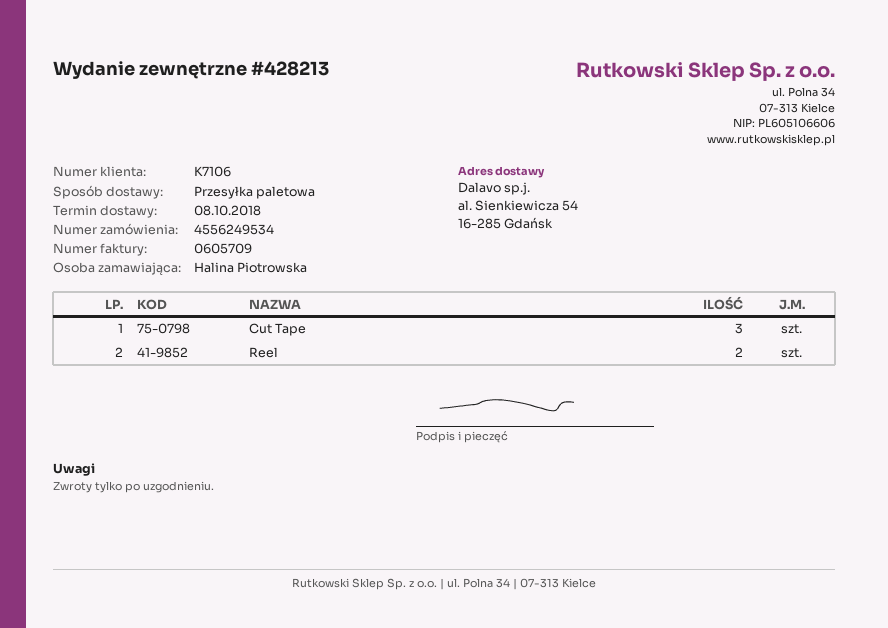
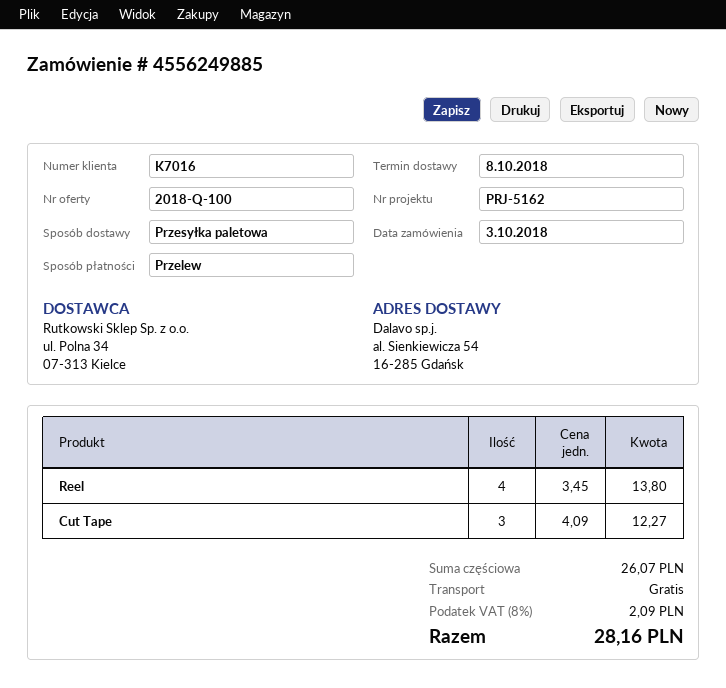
order number: 4556249534 -> 4556249885
customer number: K7106 -> K7016
Reel: 2 -> 4

